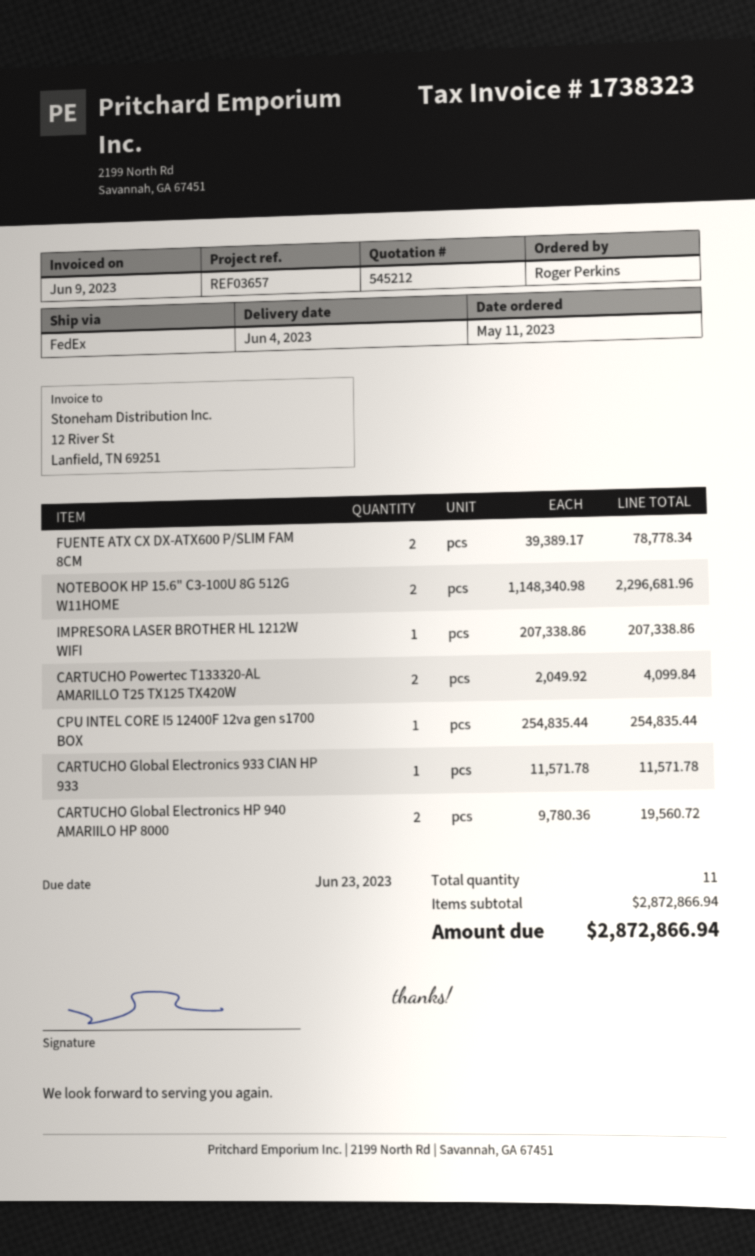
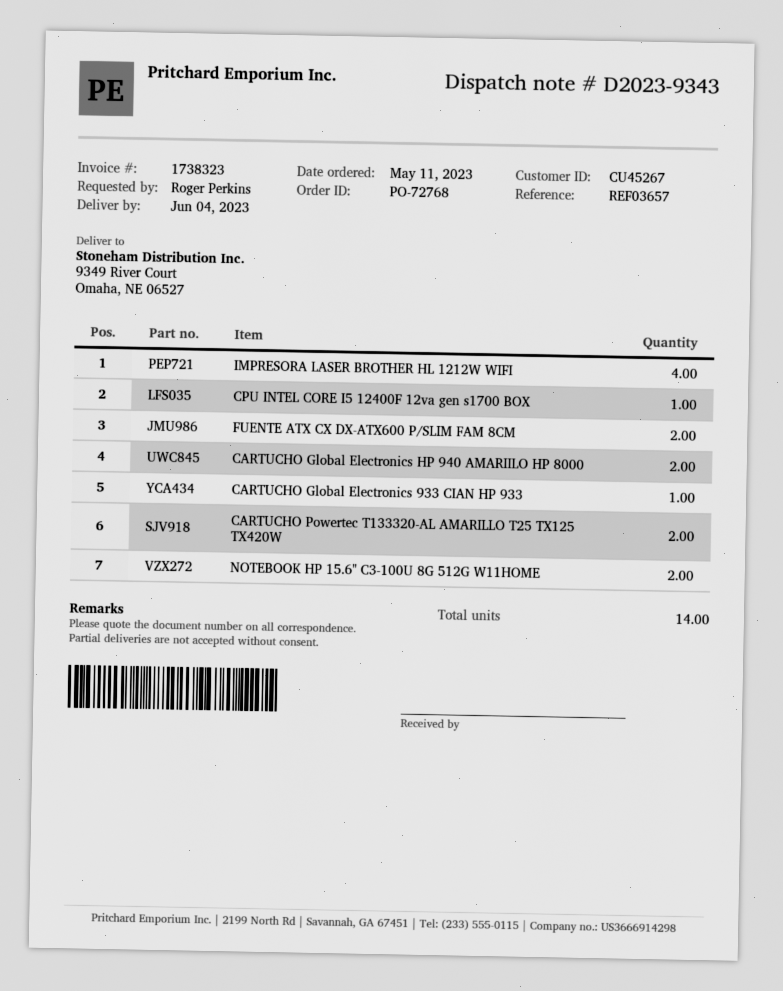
IMPRESORA LASER BROTHER HL 1212W WIFI: 1 -> 4
total quantity: 11 -> 14

